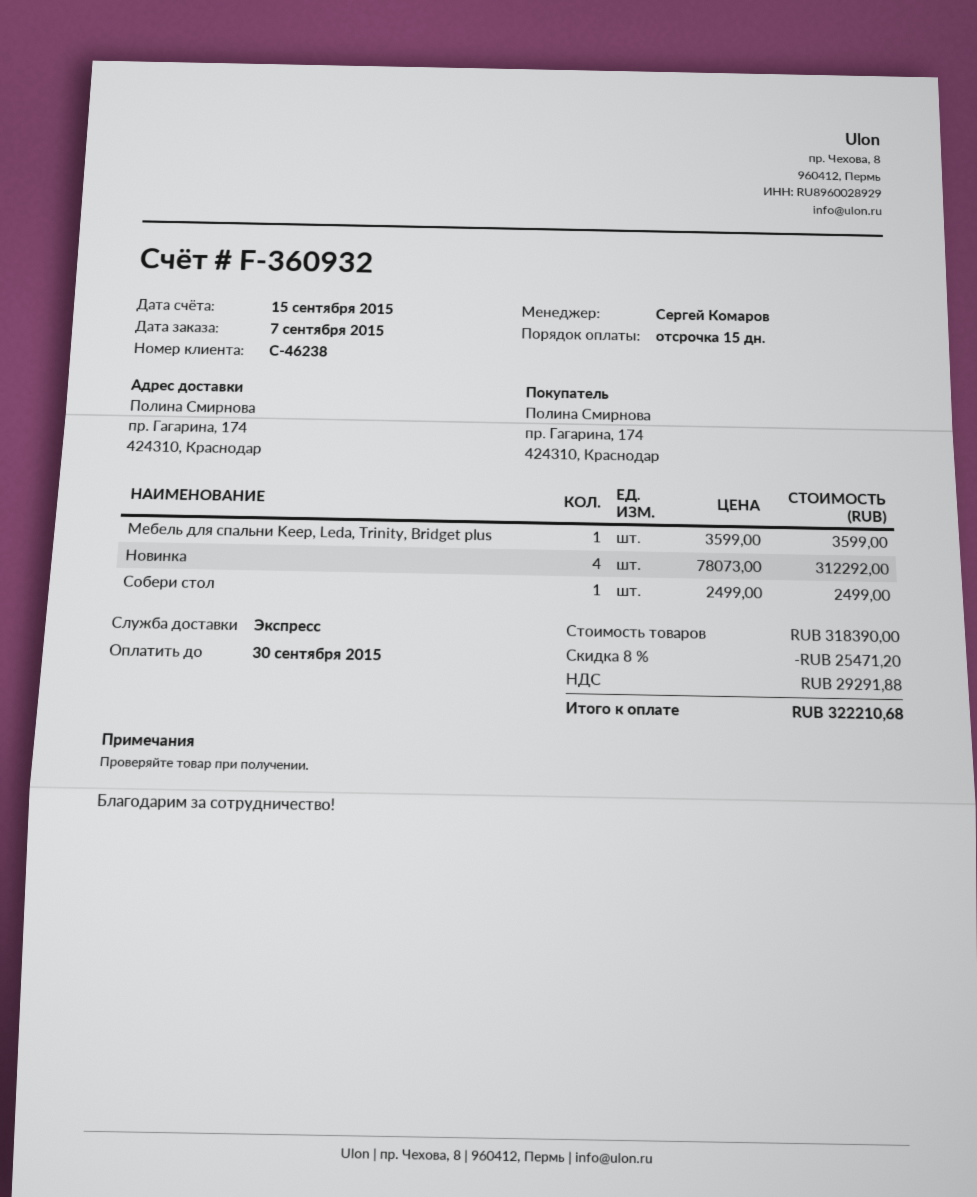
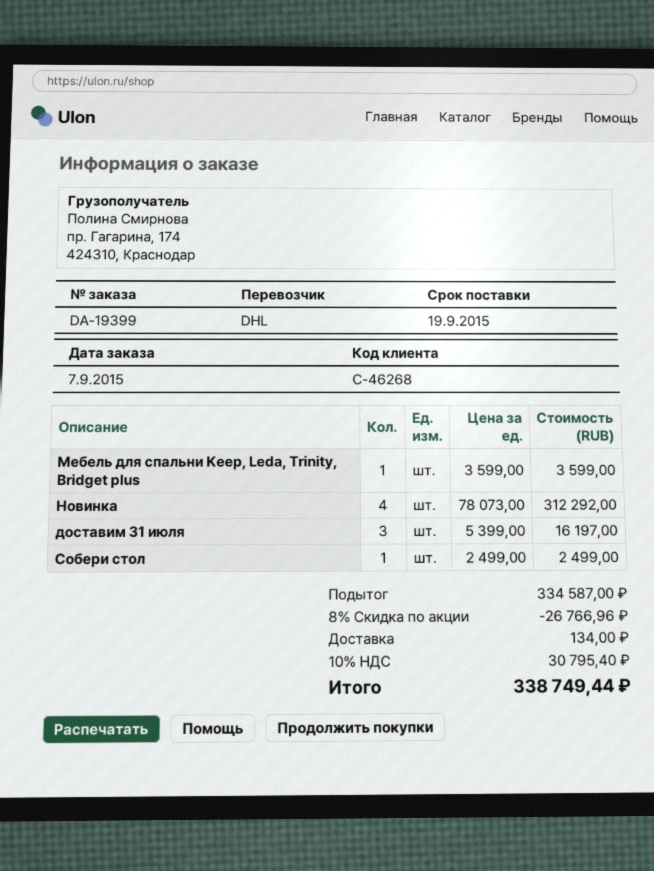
customer number: C-46238 -> C-46268
shipping method: express -> DHL
доставим 31 июля: none -> 3 x 5399.00 = 16197.00
subtotal: 318390.00 -> 334587.00
discount: 8% = 25471.20 -> 8% = 26766.96
shipping: none -> 134.00
tax: 29291.88 -> 30795.40
total: 322210.68 -> 338749.44

